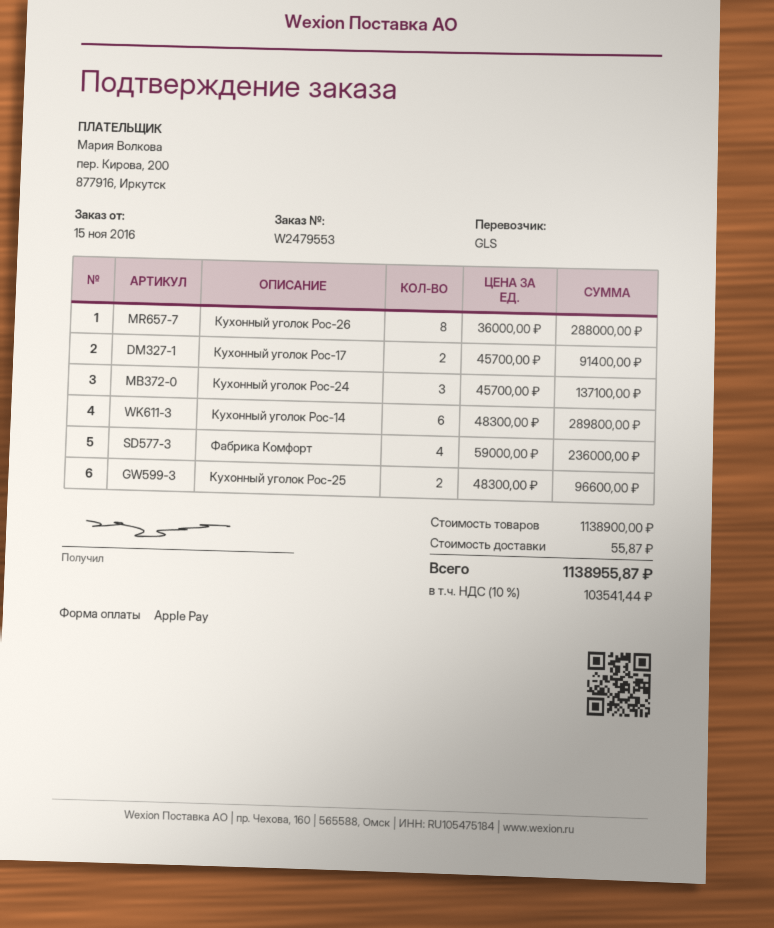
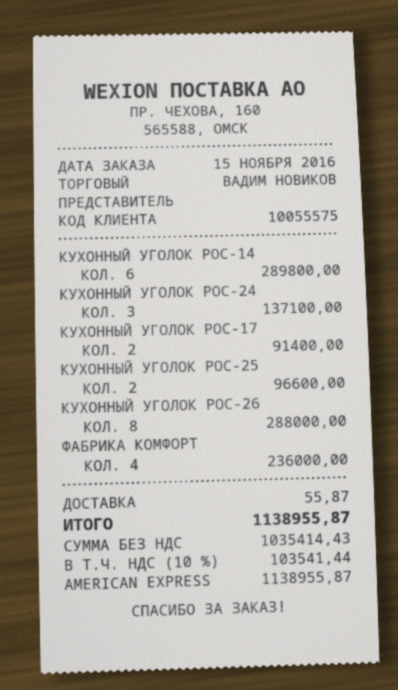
payment method: Apple Pay -> American Express

